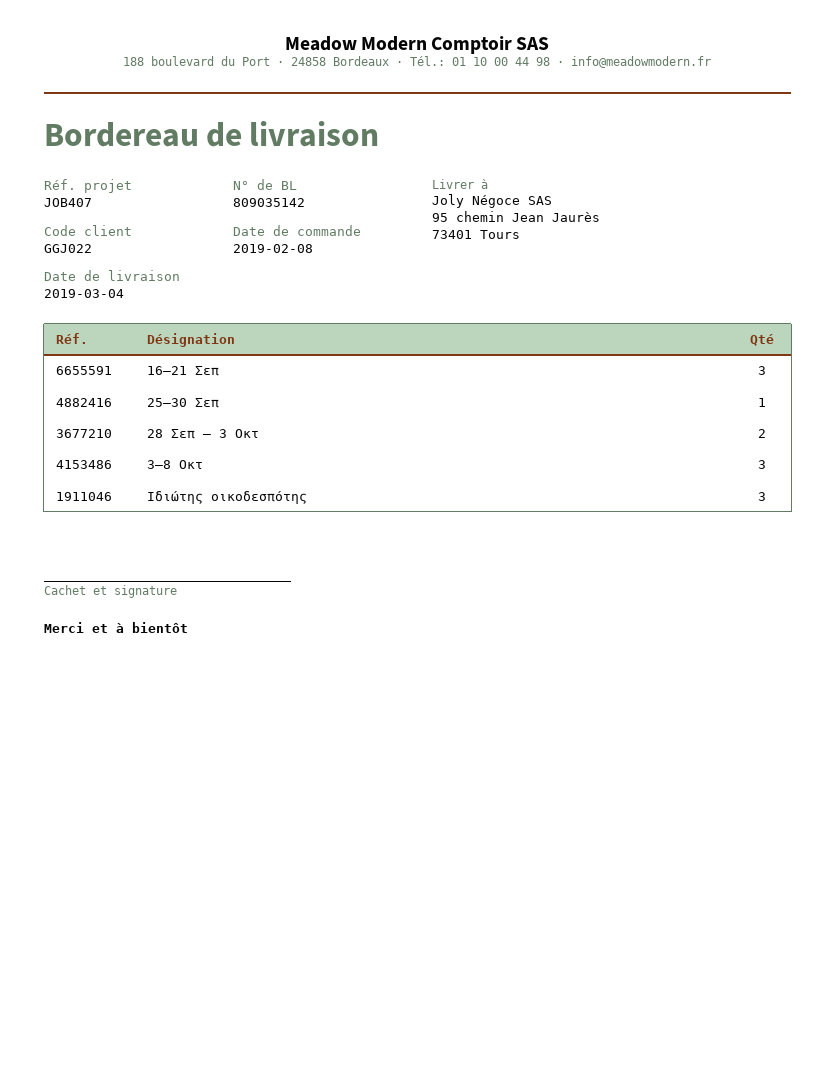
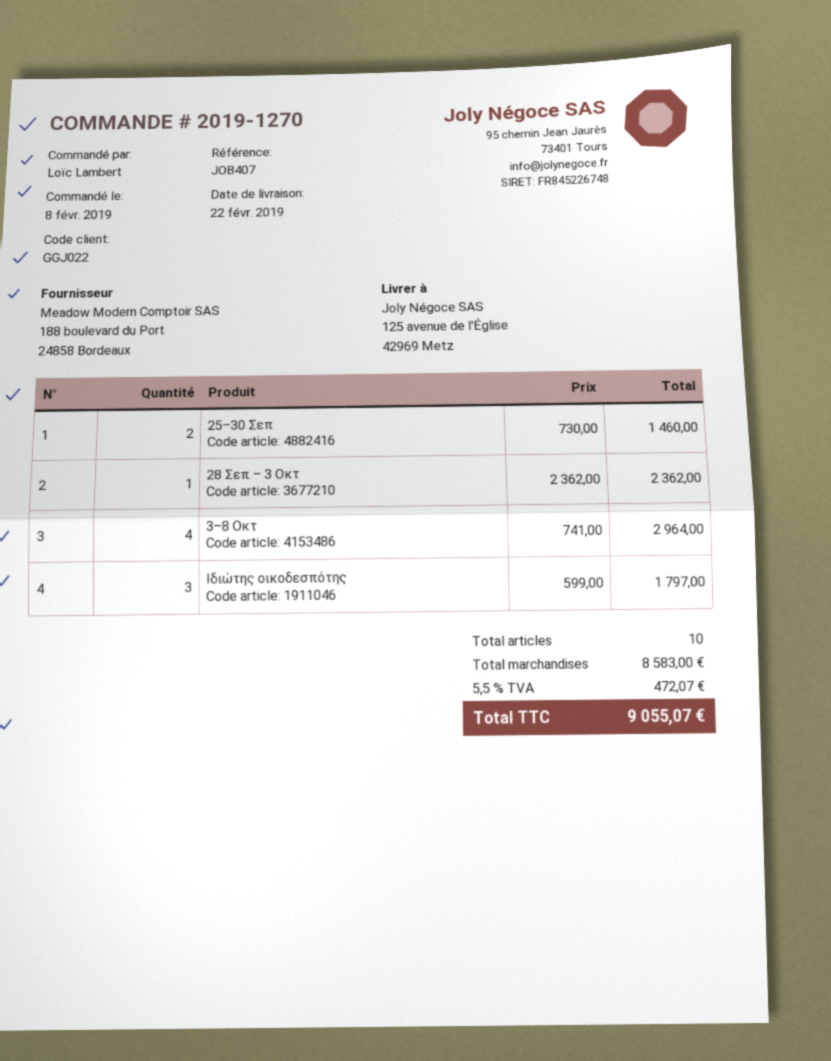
delivery date: 2019-03-04 -> 2019-02-22
ship to: 95 chemin Jean Jaurès, 73401 Tours -> 125 avenue de l'Église, 42969 Metz
16–21 Σεπ: 3 -> none
25–30 Σεπ: 1 -> 2
28 Σεπ – 3 Οκτ: 2 -> 1
3–8 Οκτ: 3 -> 4

